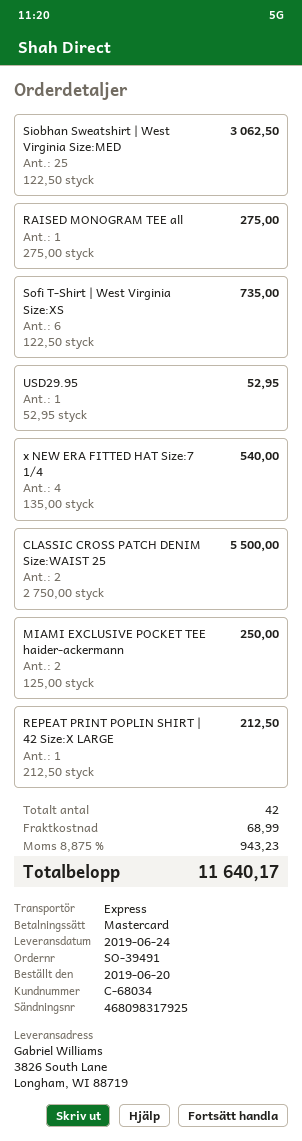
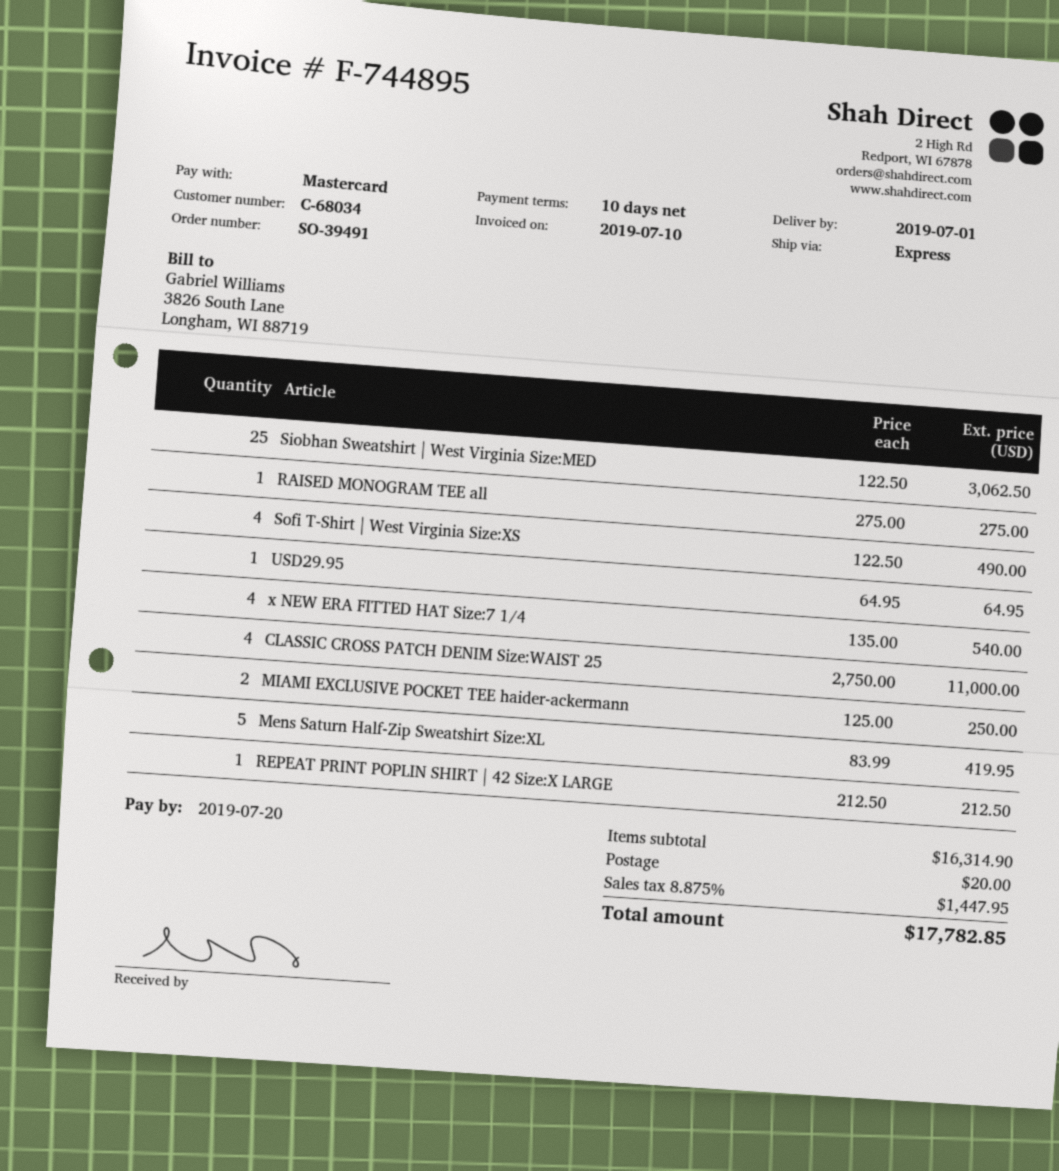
delivery date: 2019-06-24 -> 2019-07-01
Sofi T-Shirt | West Virginia Size:XS: 6 x 122.50 = 735.00 -> 4 x 122.50 = 490.00
USD29.95: 1 x 52.95 = 52.95 -> 1 x 64.95 = 64.95
CLASSIC CROSS PATCH DENIM Size:WAIST 25: 2 x 2750.00 = 5500.00 -> 4 x 2750.00 = 11000.00
Mens Saturn Half-Zip Sweatshirt Size:XL: none -> 5 x 83.99 = 419.95
shipping: 68.99 -> 20.00
tax: 8.875% = 943.23 -> 8.875% = 1447.95
total: 11640.17 -> 17782.85

